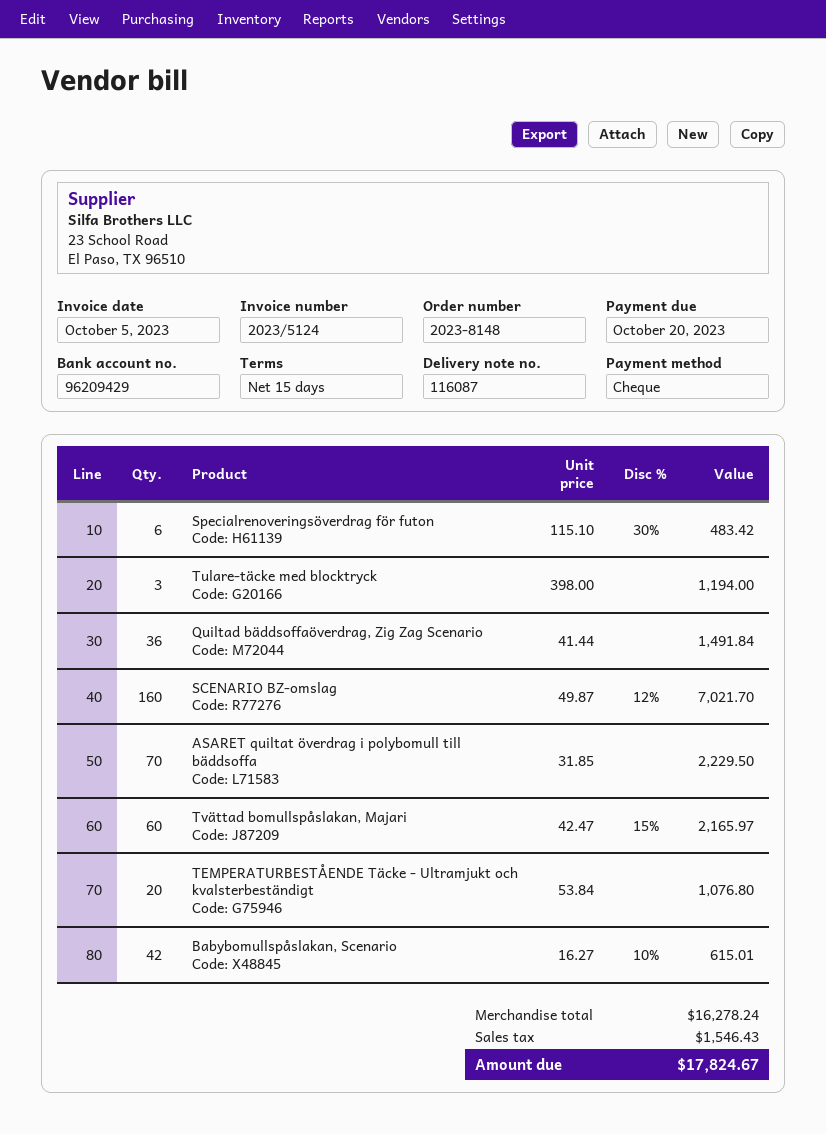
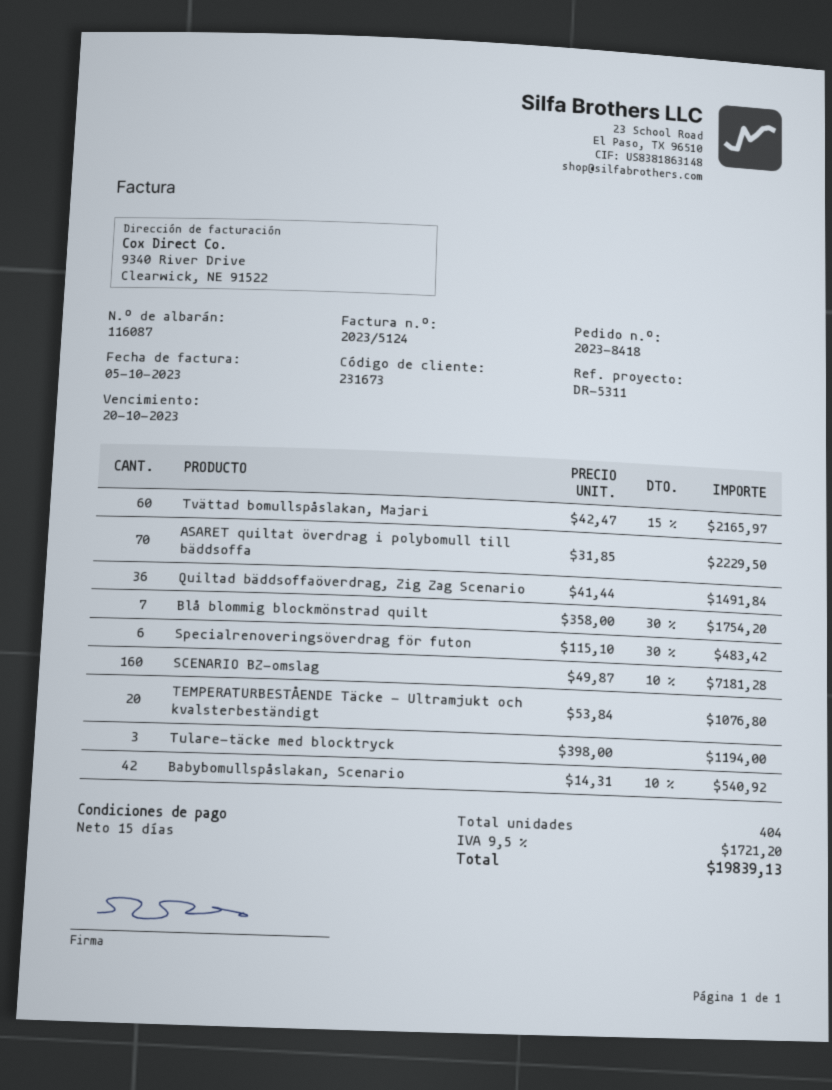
order number: 2023-8148 -> 2023-8418
SCENARIO BZ-omslag: 160 x 49.87 - 12% = 7021.70 -> 160 x 49.87 - 10% = 7181.28
Babybomullspåslakan, Scenario: 42 x 16.27 - 10% = 615.01 -> 42 x 14.31 - 10% = 540.92
Blå blommig blockmönstrad quilt: none -> 7 x 358.00 - 30% = 1754.20
tax: 1546.43 -> 1721.20
total: 17824.67 -> 19839.13

